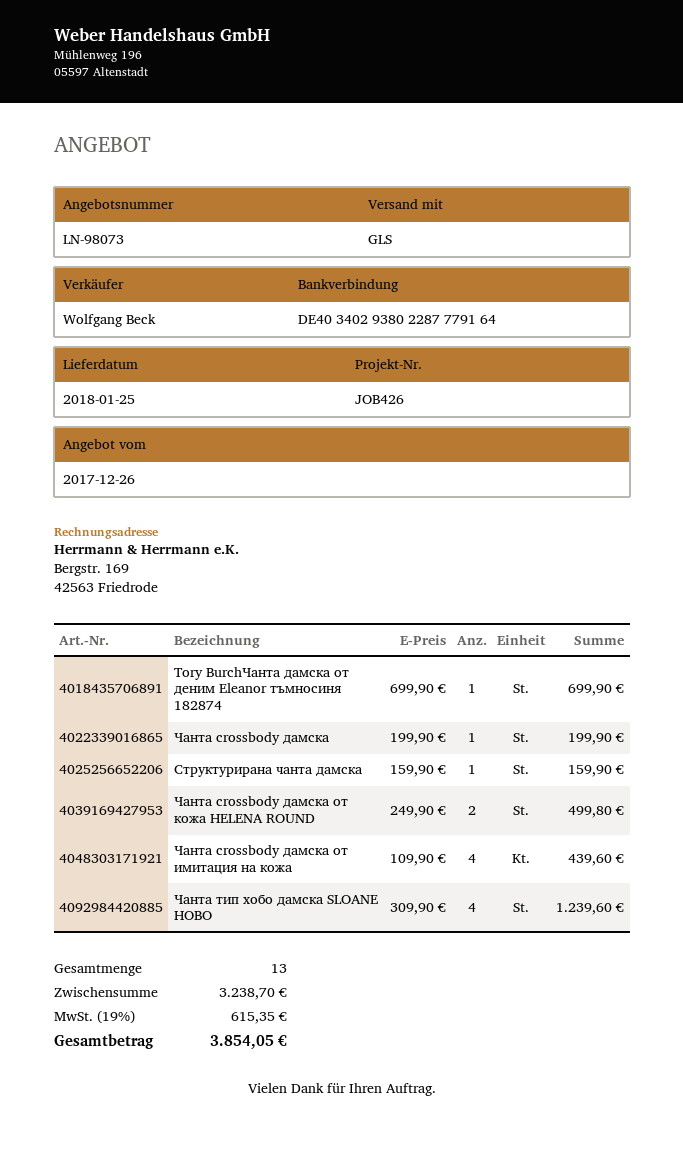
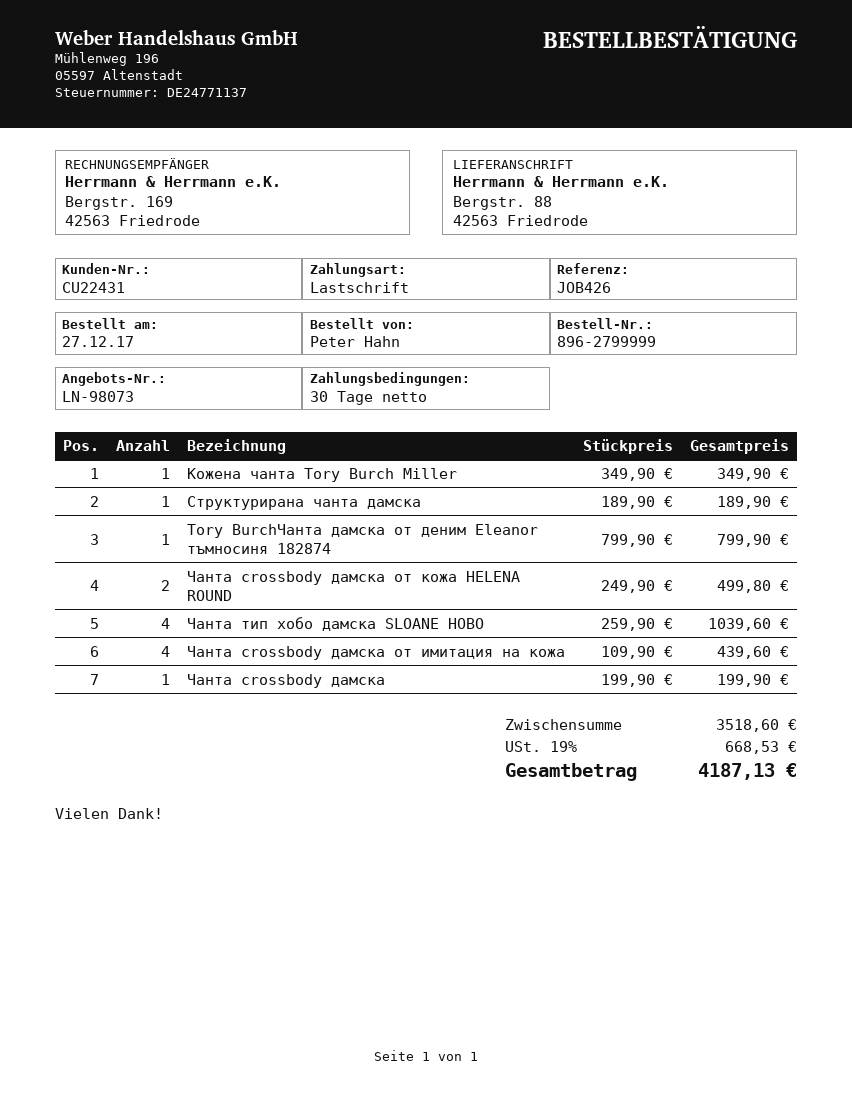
Tory BurchЧанта дамска от деним Eleanor тъмносиня 182874: 1 x 699.90 = 699.90 -> 1 x 799.90 = 799.90
Структурирана чанта дамска: 1 x 159.90 = 159.90 -> 1 x 189.90 = 189.90
Чанта тип хобо дамска SLOANE HOBO: 4 x 309.90 = 1239.60 -> 4 x 259.90 = 1039.60
Кожена чанта Tory Burch Miller: none -> 1 x 349.90 = 349.90
subtotal: 3238.70 -> 3518.60
tax: 19% = 615.35 -> 19% = 668.53
total: 3854.05 -> 4187.13

